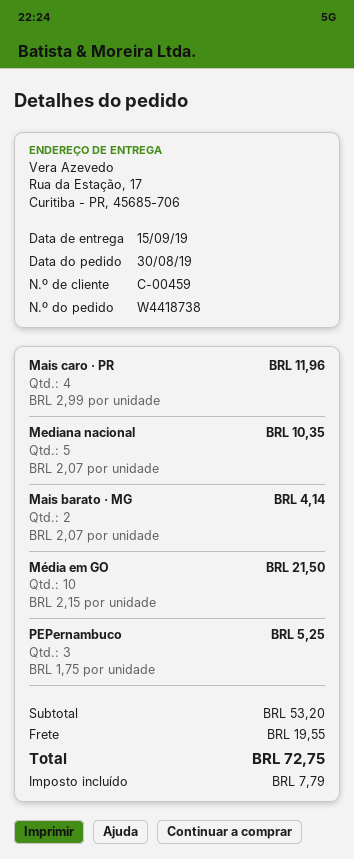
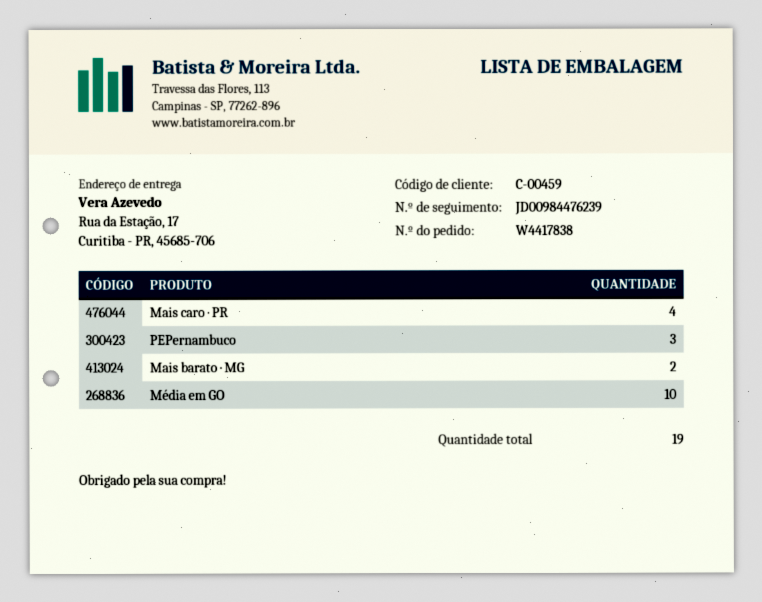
order number: W4418738 -> W4417838
Mediana nacional: 5 -> none

